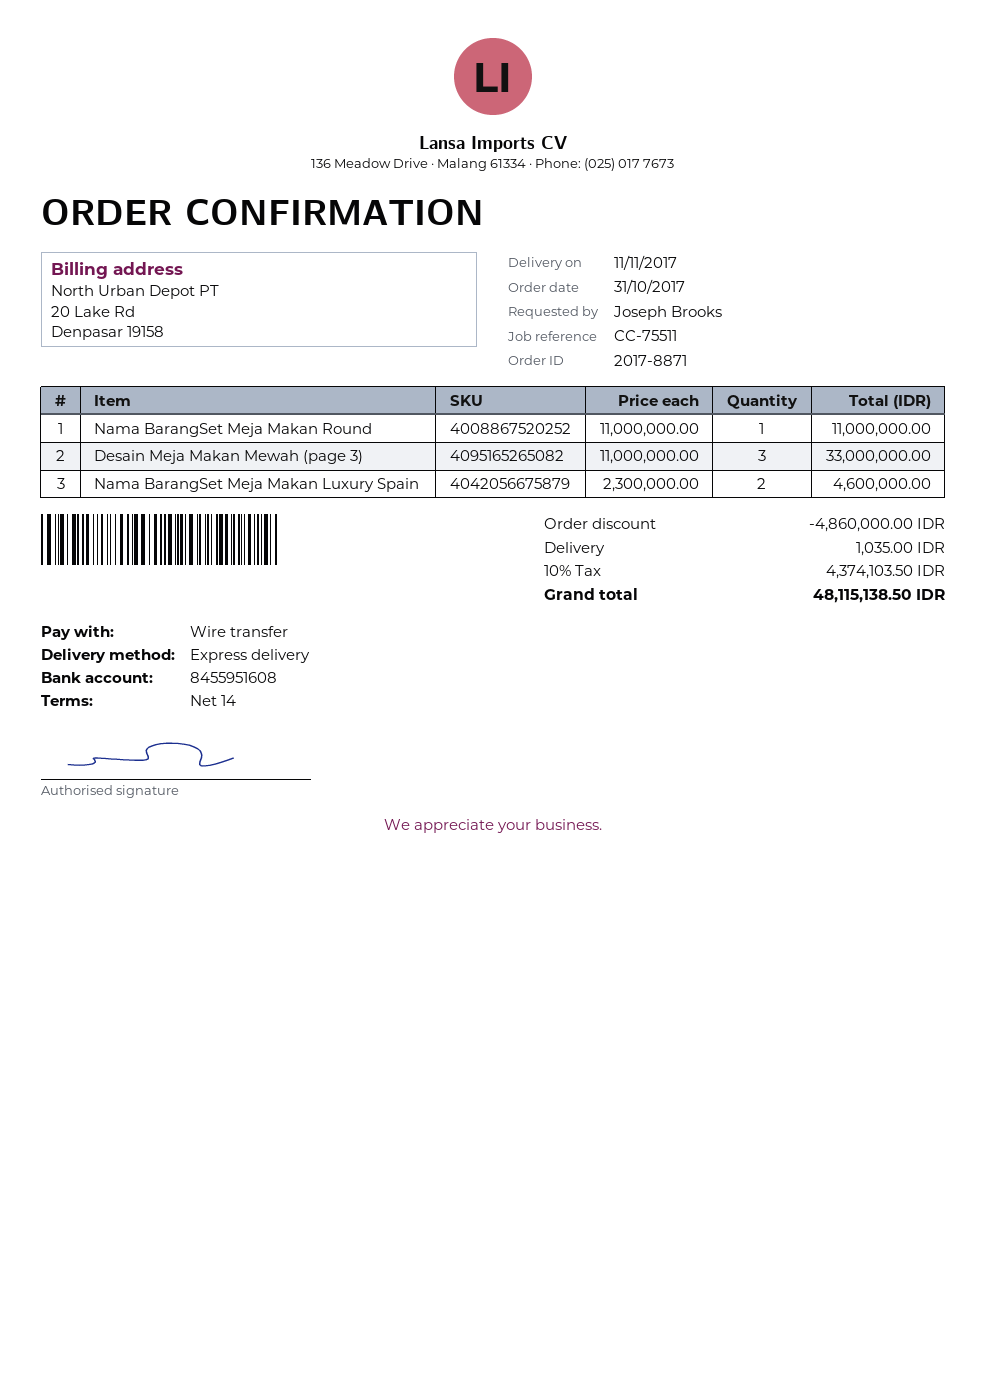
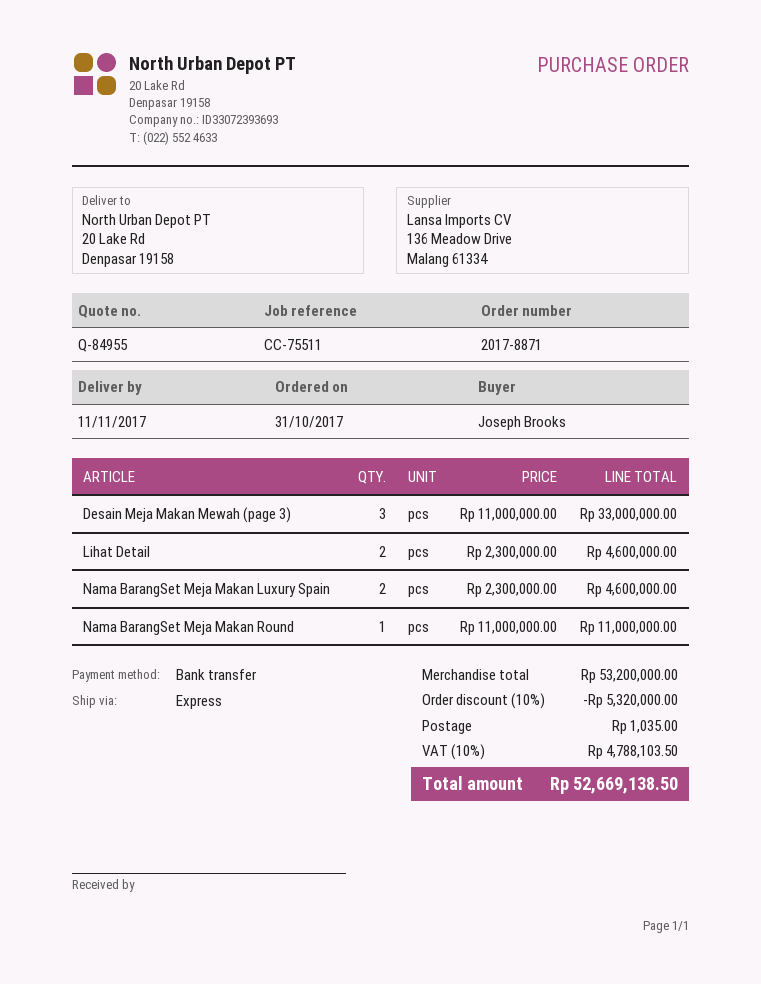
Lihat Detail: none -> 2 x 2300000.00 = 4600000.00
discount: 4860000.00 -> 5320000.00
tax: 10% = 4374103.50 -> 10% = 4788103.50
total: 48115138.50 -> 52669138.50

